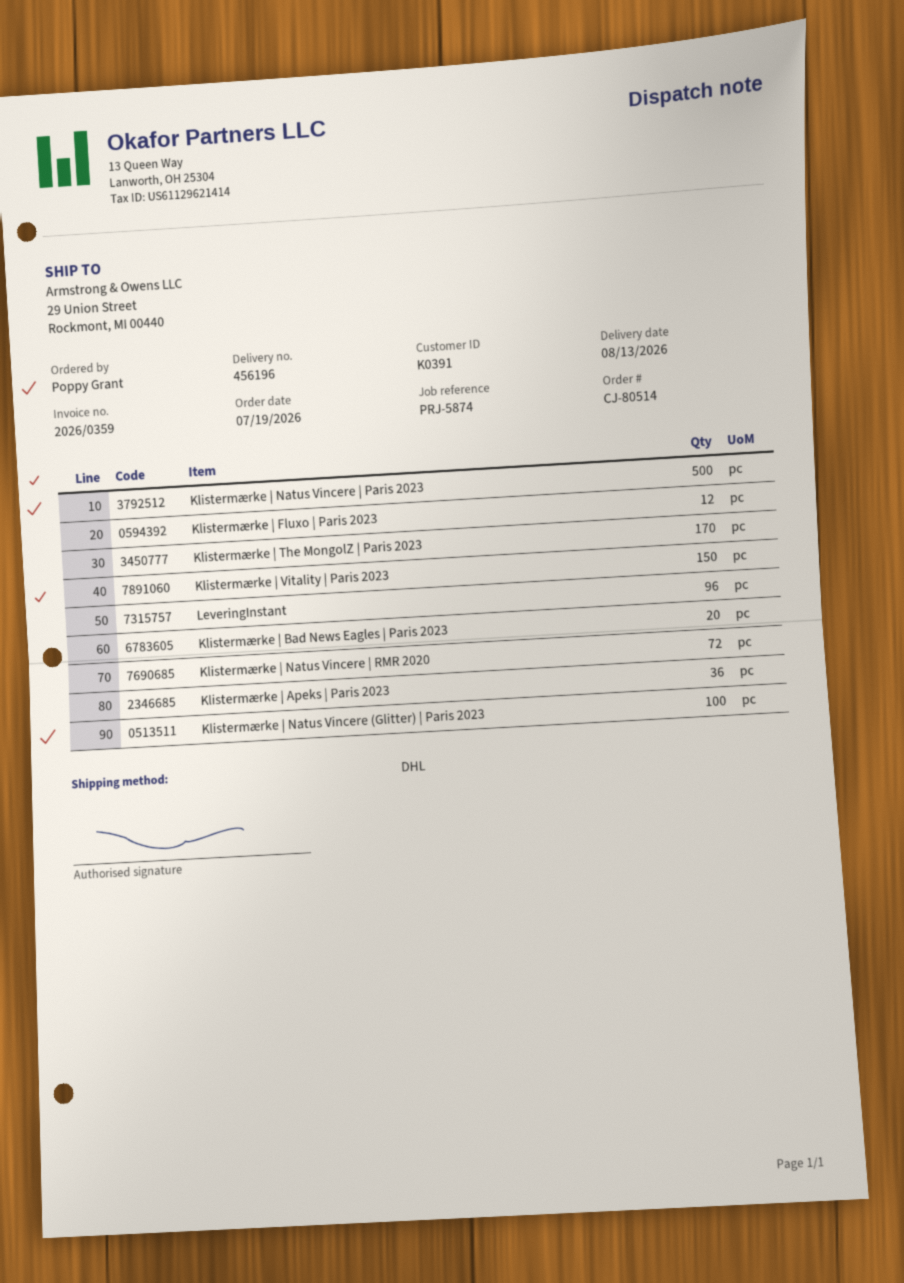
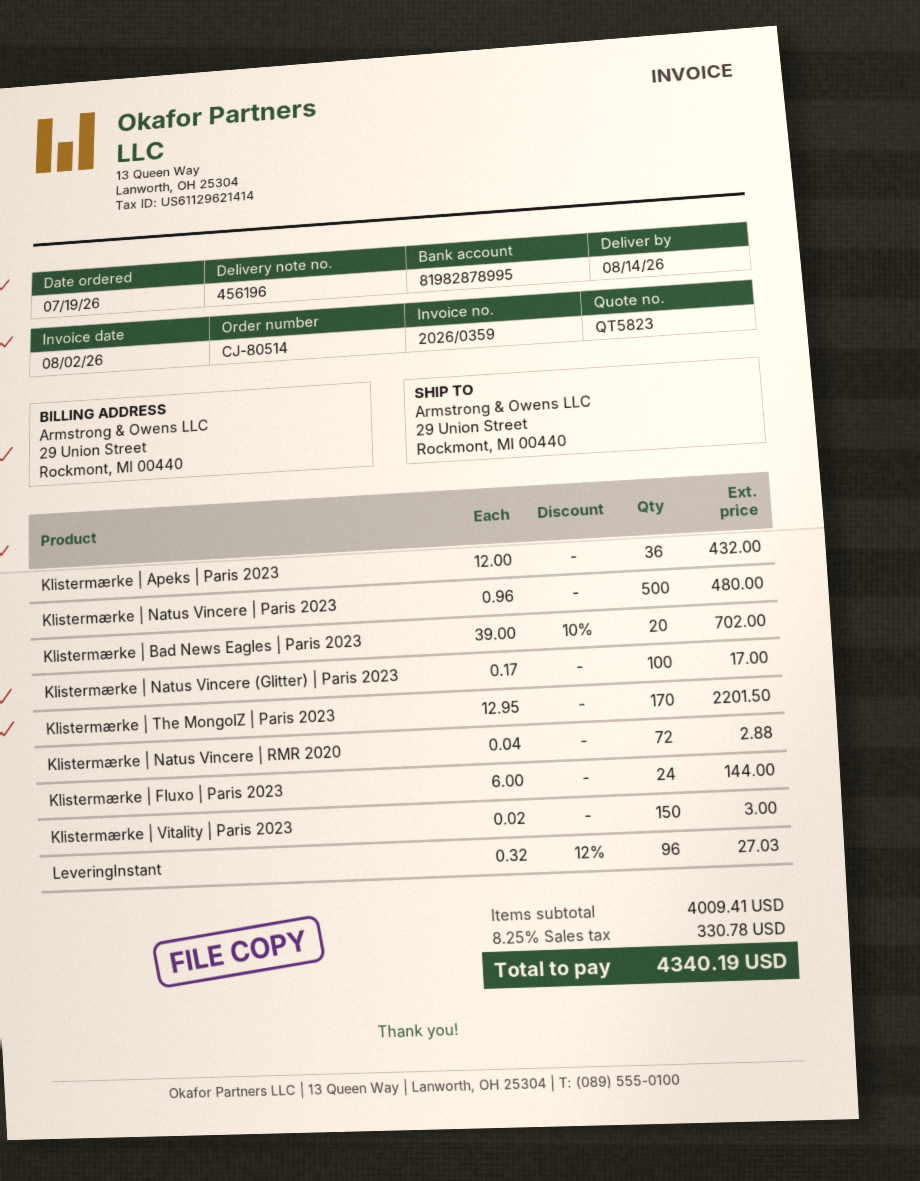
delivery date: 2026-08-13 -> 2026-08-14
Klistermærke | Fluxo | Paris 2023: 12 -> 24

